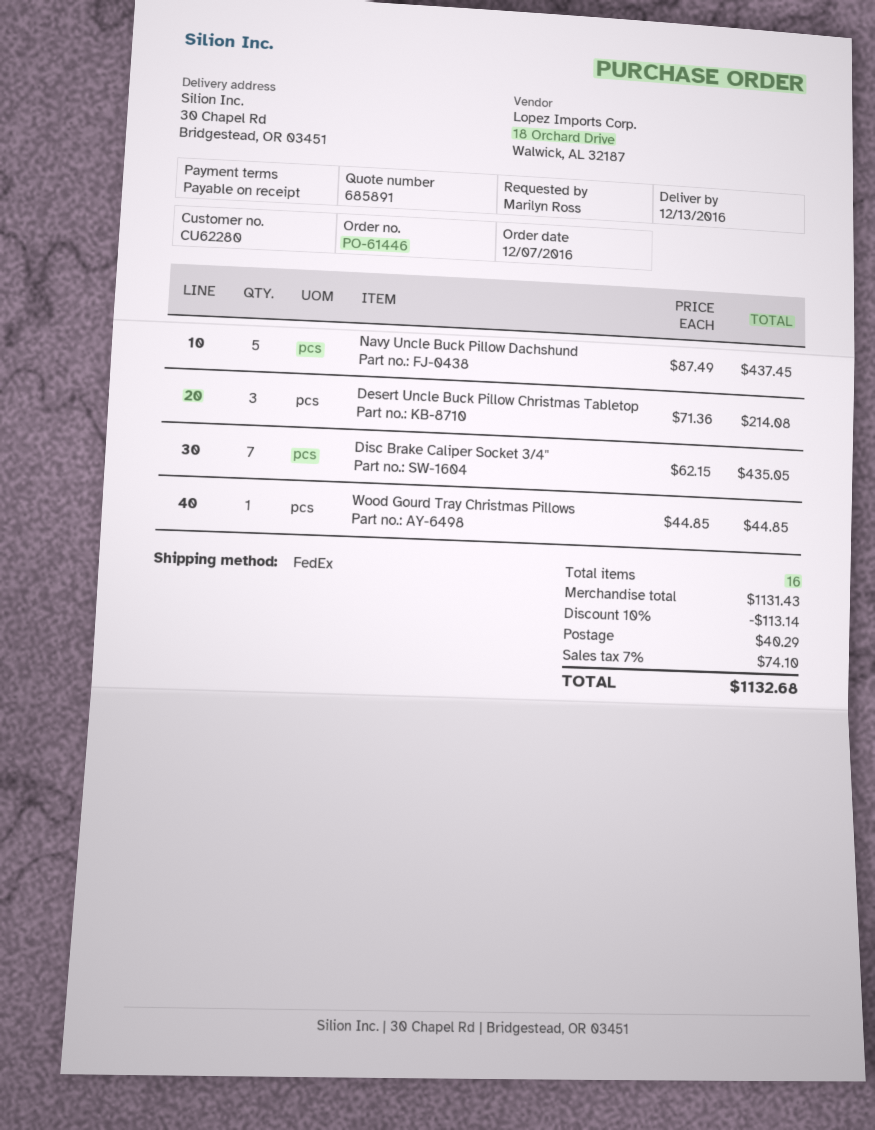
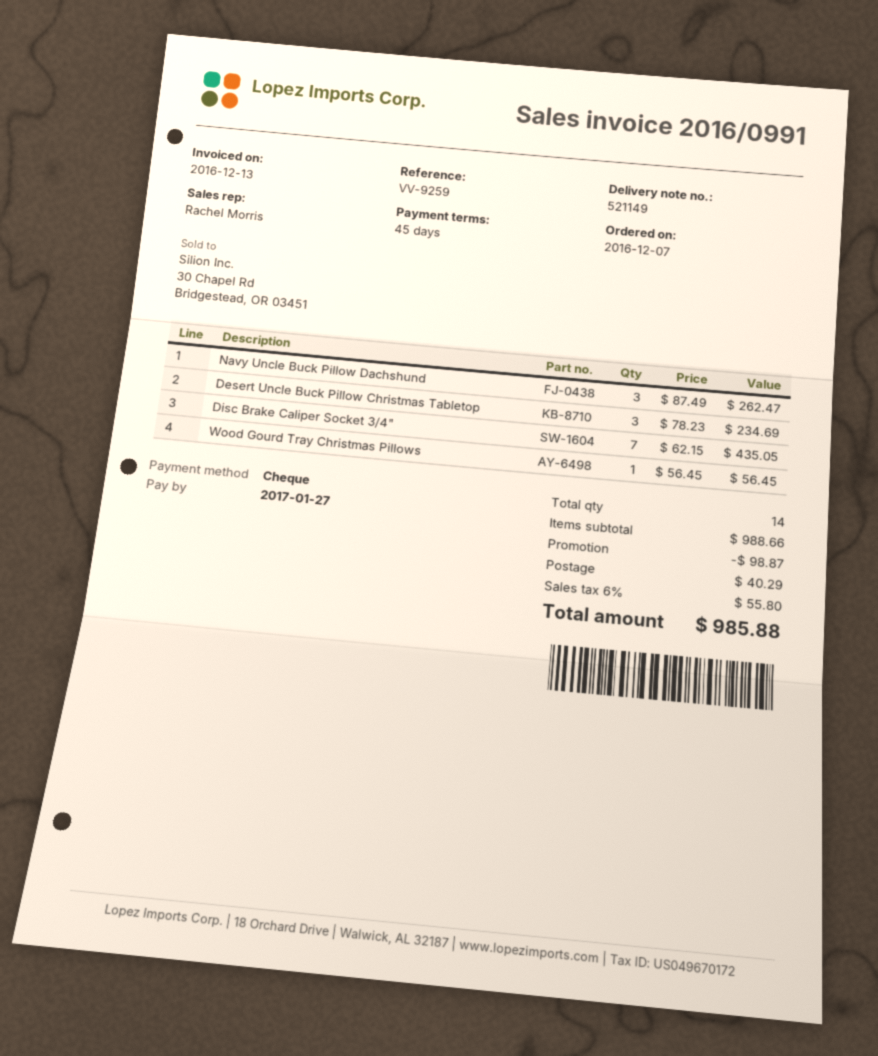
payment terms: on receipt -> 45 days
Navy Uncle Buck Pillow Dachshund: 5 x 87.49 = 437.45 -> 3 x 87.49 = 262.47
Desert Uncle Buck Pillow Christmas Tabletop: 3 x 71.36 = 214.08 -> 3 x 78.23 = 234.69
Wood Gourd Tray Christmas Pillows: 1 x 44.85 = 44.85 -> 1 x 56.45 = 56.45
total quantity: 16 -> 14
subtotal: 1131.43 -> 988.66
discount: 113.14 -> 98.87
tax: 7% = 74.10 -> 6% = 55.80
total: 1132.68 -> 985.88

